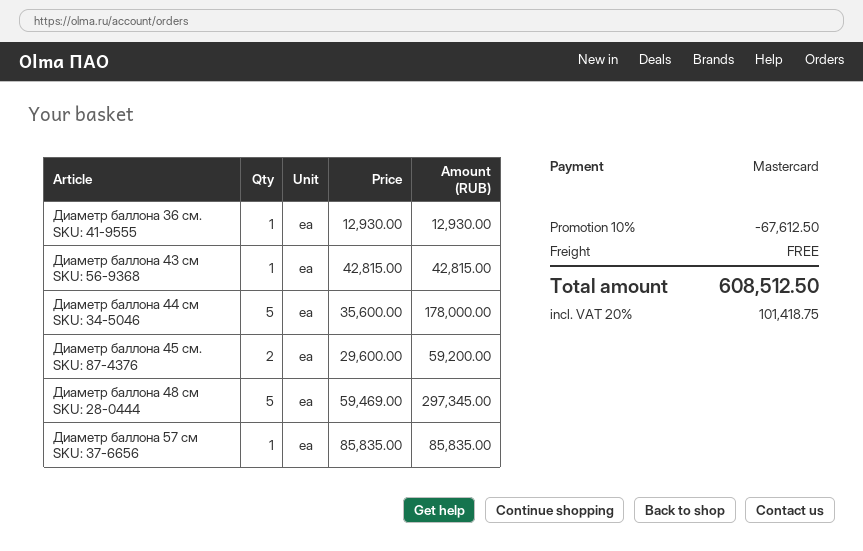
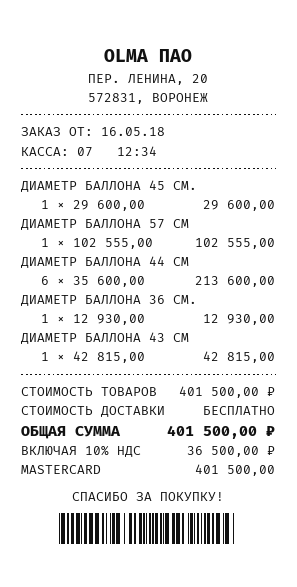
Диаметр баллона 44 см: 5 x 35600.00 = 178000.00 -> 6 x 35600.00 = 213600.00
Диаметр баллона 45 см.: 2 x 29600.00 = 59200.00 -> 1 x 29600.00 = 29600.00
Диаметр баллона 48 см: 5 x 59469.00 = 297345.00 -> none
Диаметр баллона 57 см: 1 x 85835.00 = 85835.00 -> 1 x 102555.00 = 102555.00
discount: 10% = 67612.50 -> none
tax: 20% = 101418.75 -> 10% = 36500.00
total: 608512.50 -> 401500.00

